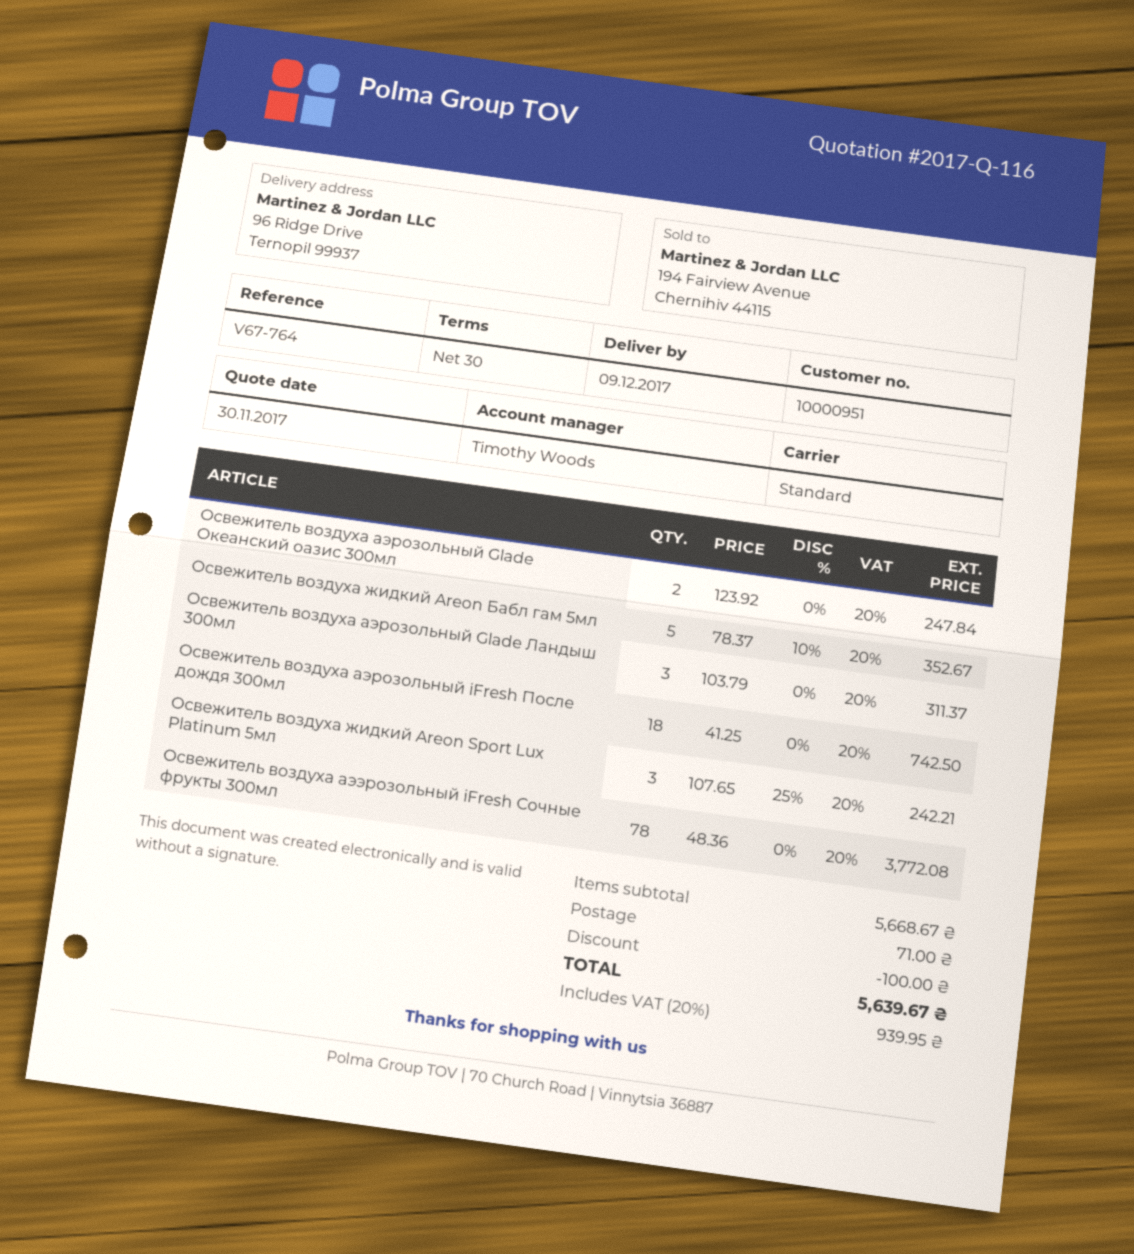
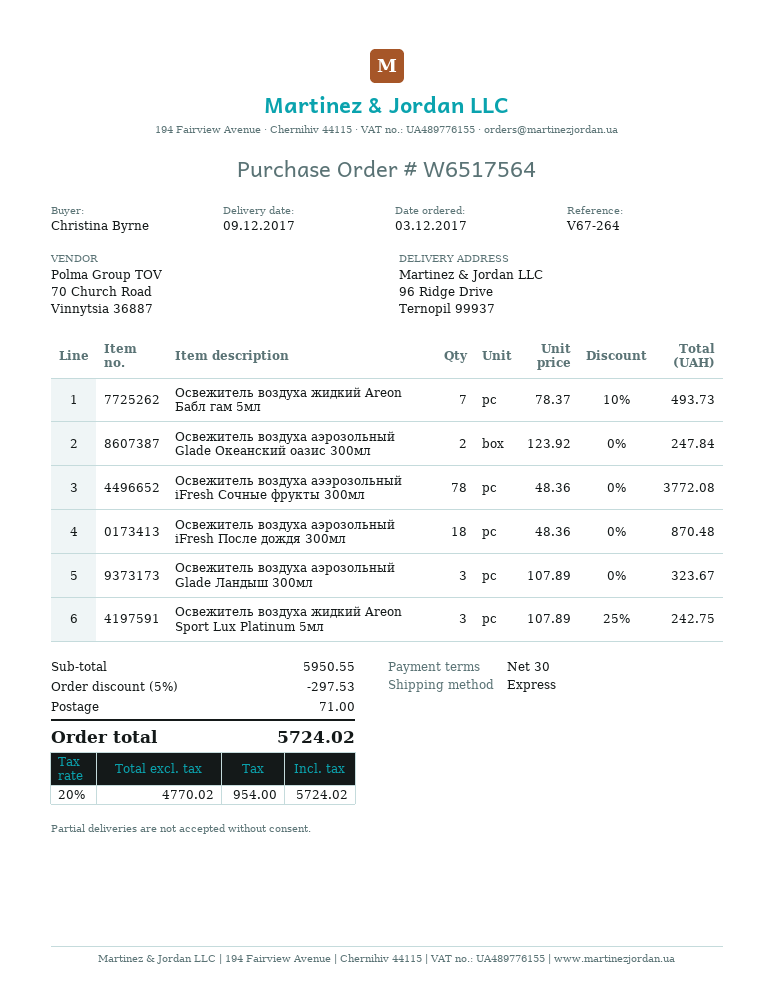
reference: V67-764 -> V67-264
shipping method: standard -> express
Освежитель воздуха жидкий Areon Бабл гам 5мл: 5 x 78.37 - 10% = 352.67 -> 7 x 78.37 - 10% = 493.73
Освежитель воздуха аэрозольный Glade Ландыш 300мл: 3 x 103.79 = 311.37 -> 3 x 107.89 = 323.67
Освежитель воздуха аэрозольный iFresh После дождя 300мл: 18 x 41.25 = 742.50 -> 18 x 48.36 = 870.48
Освежитель воздуха жидкий Areon Sport Lux Platinum 5мл: 3 x 107.65 - 25% = 242.21 -> 3 x 107.89 - 25% = 242.75
subtotal: 5668.67 -> 5950.55
discount: 100.00 -> 297.53
tax: 20% = 939.95 -> 20% = 954.00
total: 5639.67 -> 5724.02

